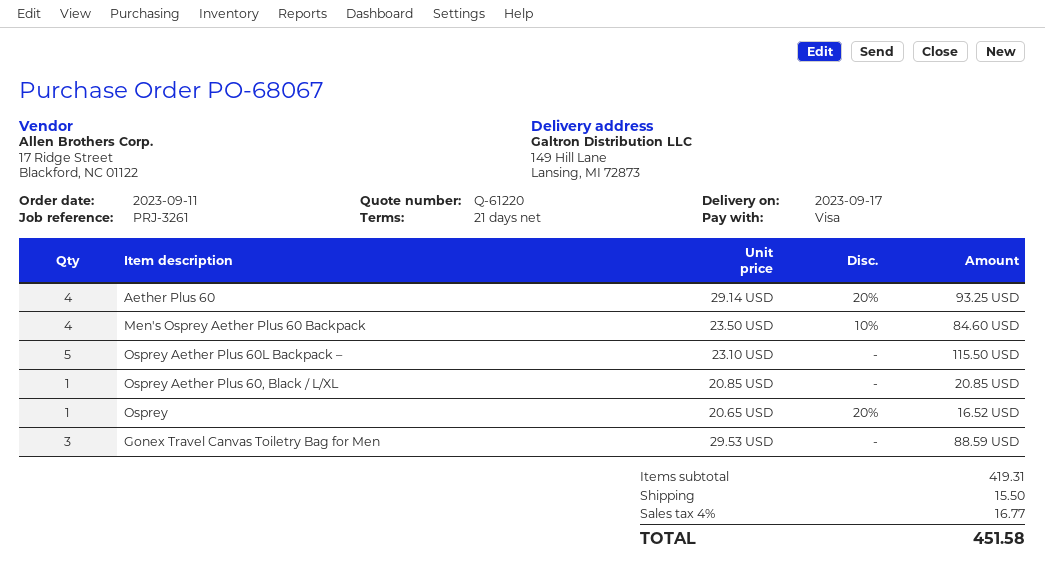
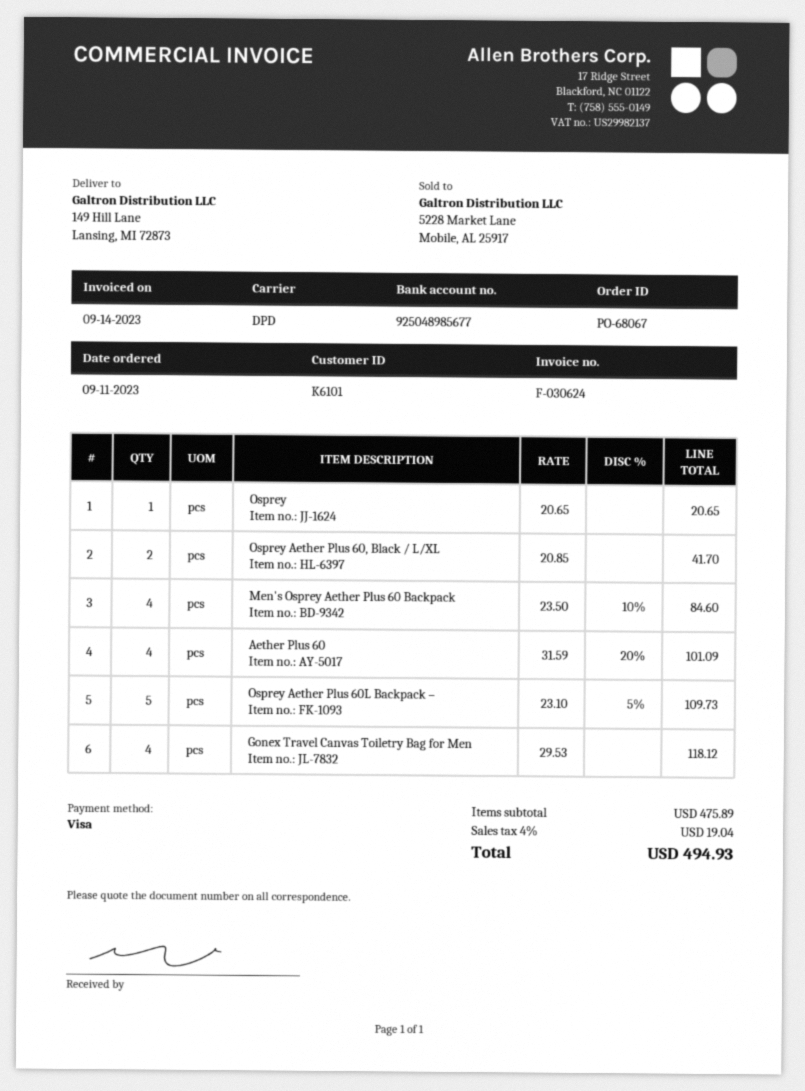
Aether Plus 60: 4 x 29.14 - 20% = 93.25 -> 4 x 31.59 - 20% = 101.09
Osprey Aether Plus 60L Backpack –: 5 x 23.10 = 115.50 -> 5 x 23.10 - 5% = 109.73
Osprey Aether Plus 60, Black / L/XL: 1 x 20.85 = 20.85 -> 2 x 20.85 = 41.70
Osprey: 1 x 20.65 - 20% = 16.52 -> 1 x 20.65 = 20.65
Gonex Travel Canvas Toiletry Bag for Men: 3 x 29.53 = 88.59 -> 4 x 29.53 = 118.12
subtotal: 419.31 -> 475.89
shipping: 15.50 -> none
tax: 4% = 16.77 -> 4% = 19.04
total: 451.58 -> 494.93

